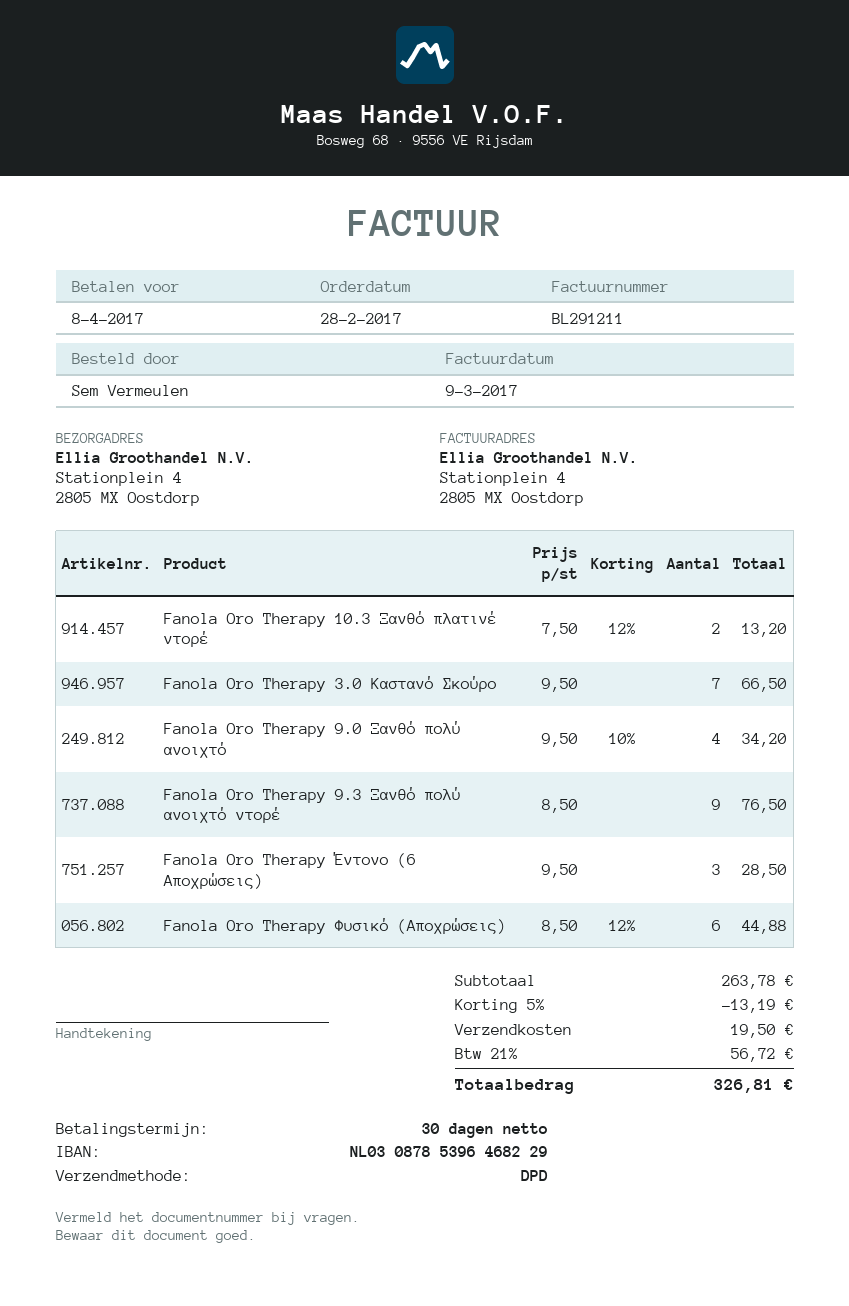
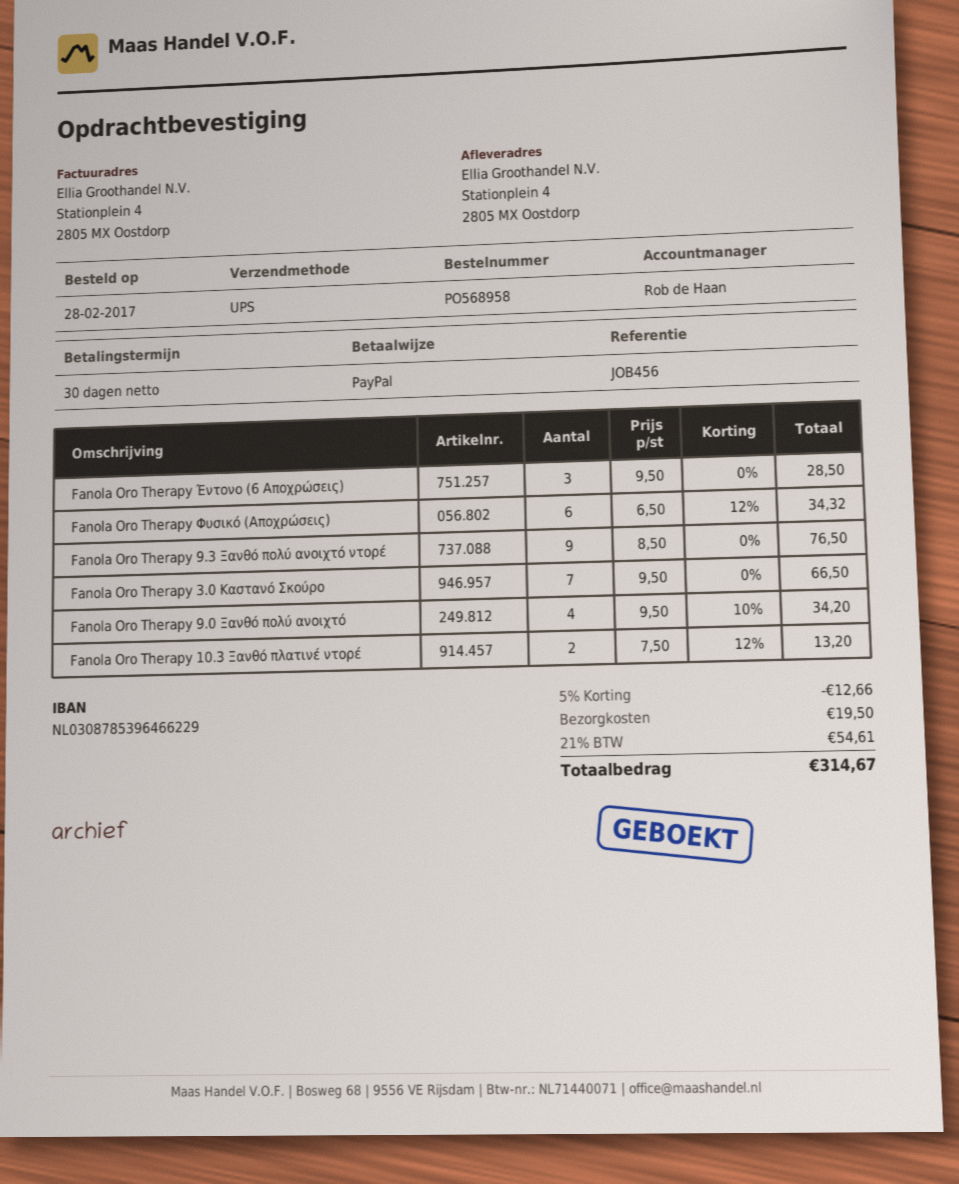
bank account: NL0308785396468229 -> NL0308785396466229
shipping method: DPD -> UPS
Fanola Oro Therapy Φυσικό (Αποχρώσεις): 6 x 8.50 - 12% = 44.88 -> 6 x 6.50 - 12% = 34.32
discount: 5% = 13.19 -> 5% = 12.66
tax: 21% = 56.72 -> 21% = 54.61
total: 326.81 -> 314.67

